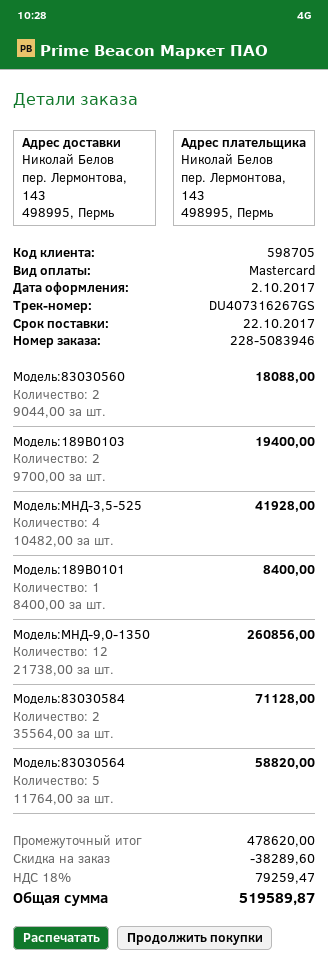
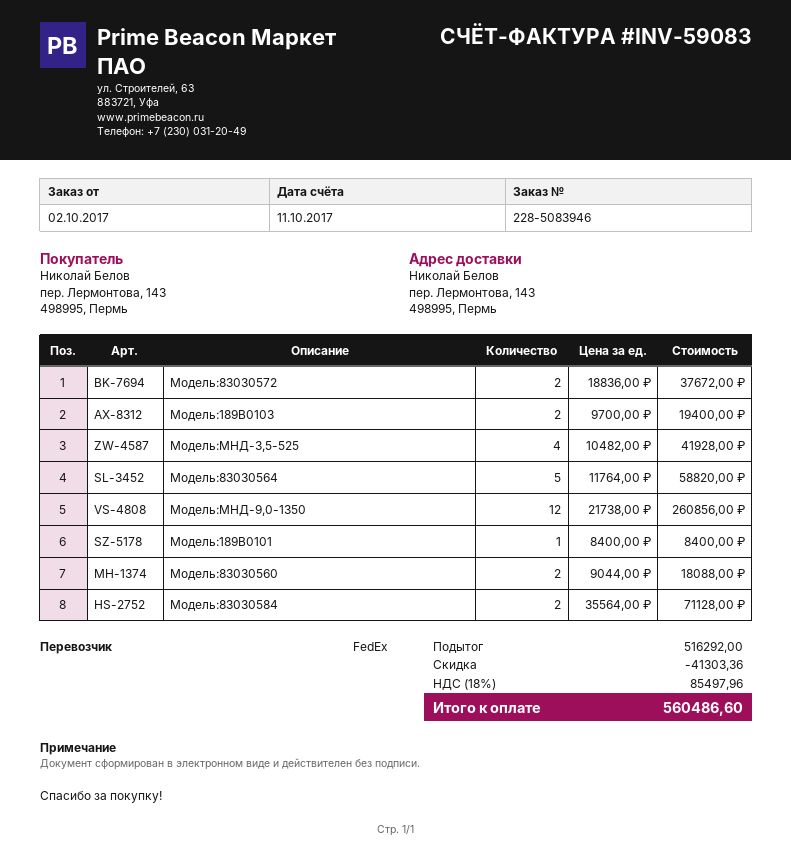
Модель:83030572: none -> 2 x 18836.00 = 37672.00
subtotal: 478620.00 -> 516292.00
discount: 38289.60 -> 41303.36
tax: 18% = 79259.47 -> 18% = 85497.96
total: 519589.87 -> 560486.60

